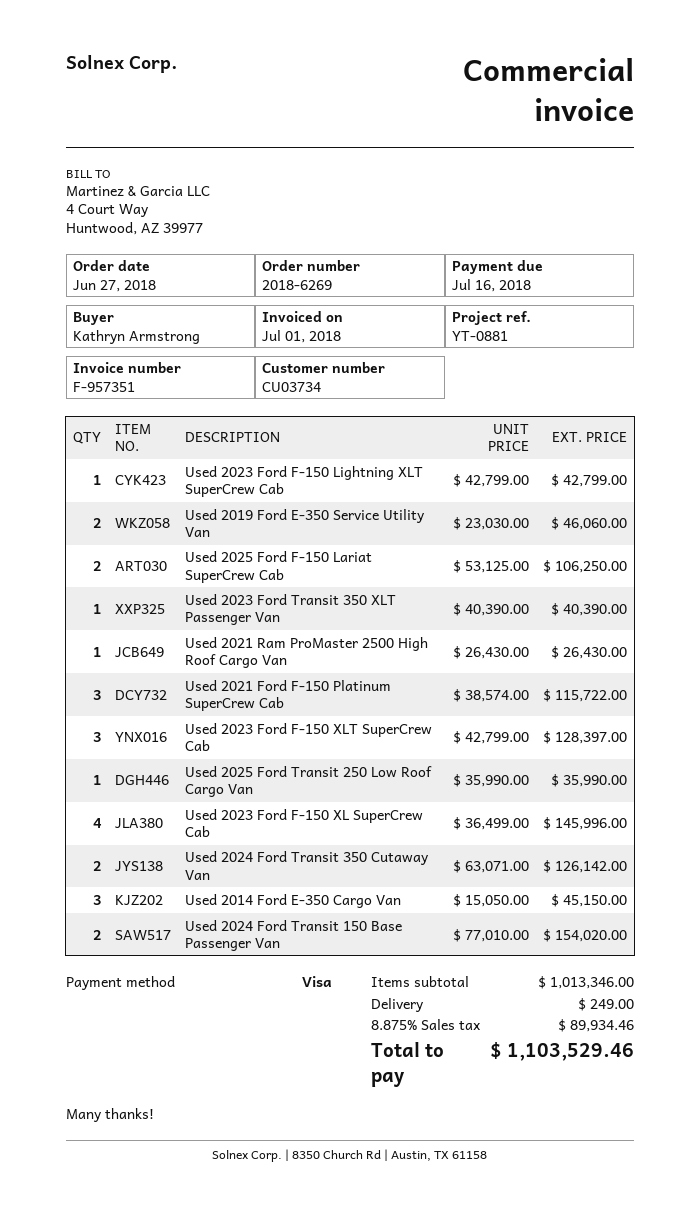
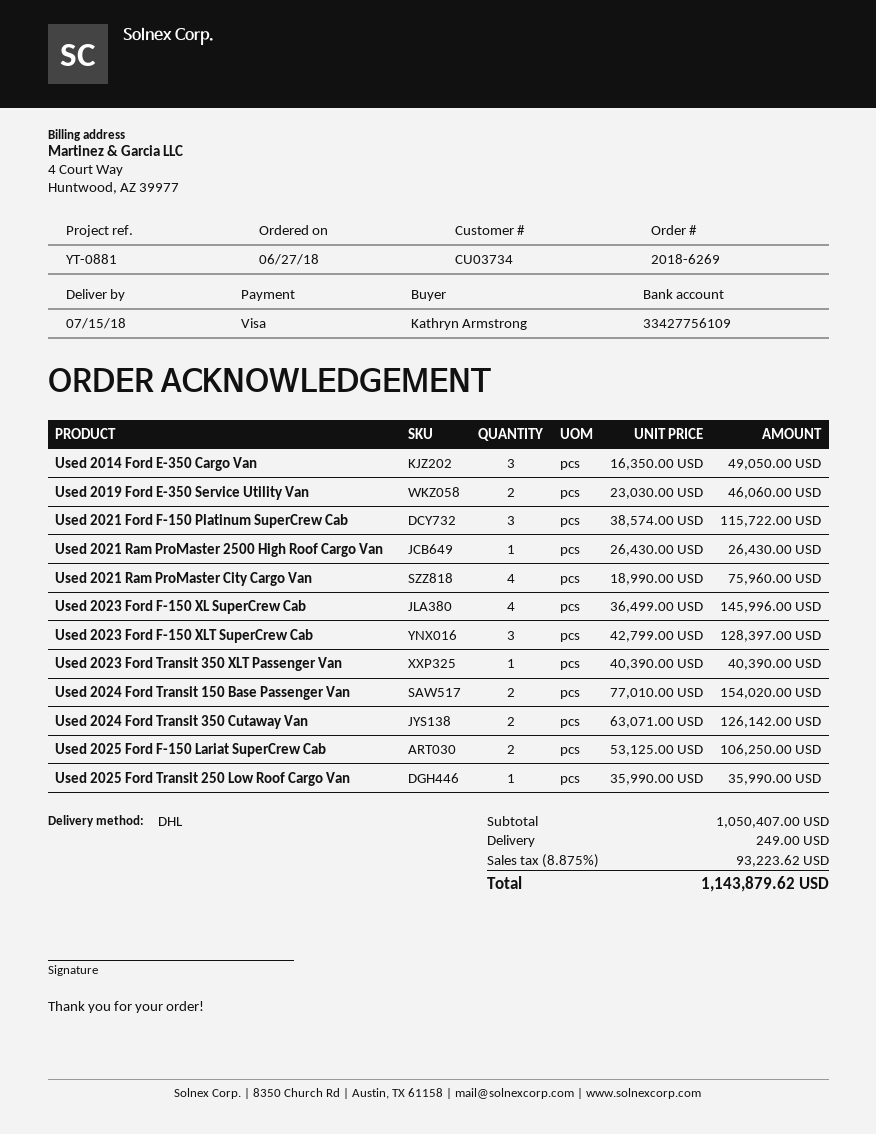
Used 2023 Ford F-150 Lightning XLT SuperCrew Cab: 1 x 42799.00 = 42799.00 -> none
Used 2014 Ford E-350 Cargo Van: 3 x 15050.00 = 45150.00 -> 3 x 16350.00 = 49050.00
Used 2021 Ram ProMaster City Cargo Van: none -> 4 x 18990.00 = 75960.00
subtotal: 1013346.00 -> 1050407.00
tax: 8.875% = 89934.46 -> 8.875% = 93223.62
total: 1103529.46 -> 1143879.62

